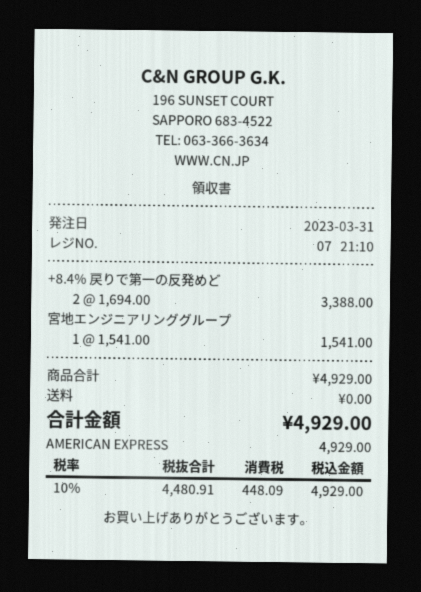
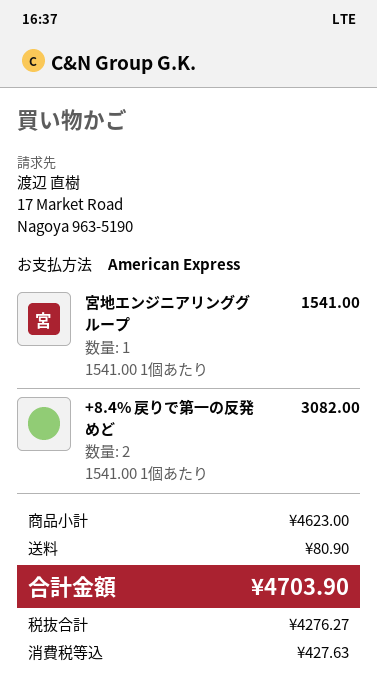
+8.4% 戻りで第一の反発めど: 2 x 1694.00 = 3388.00 -> 2 x 1541.00 = 3082.00
subtotal: 4929.00 -> 4623.00
shipping: 0.00 -> 80.90
net: 4480.91 -> 4276.27
tax: 448.09 -> 427.63
total: 4929.00 -> 4703.90

